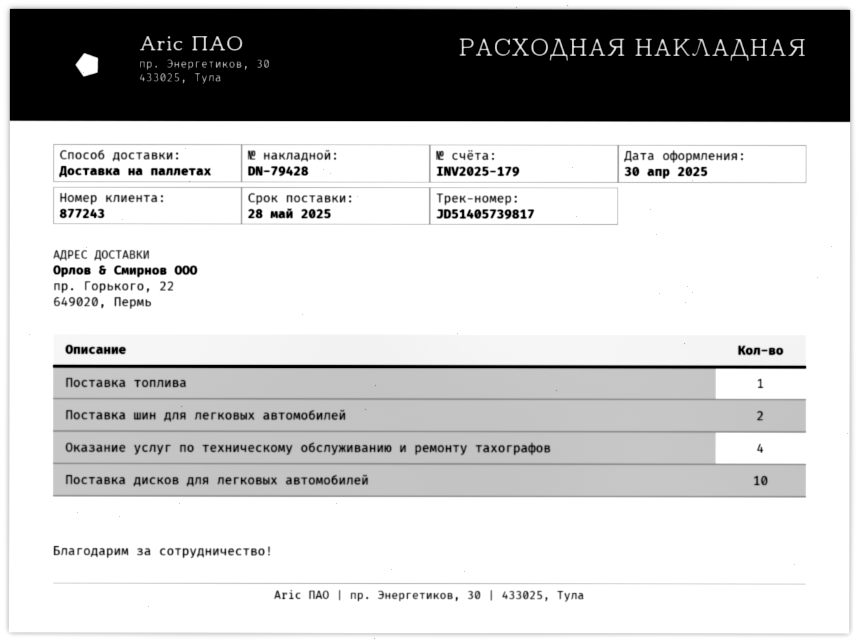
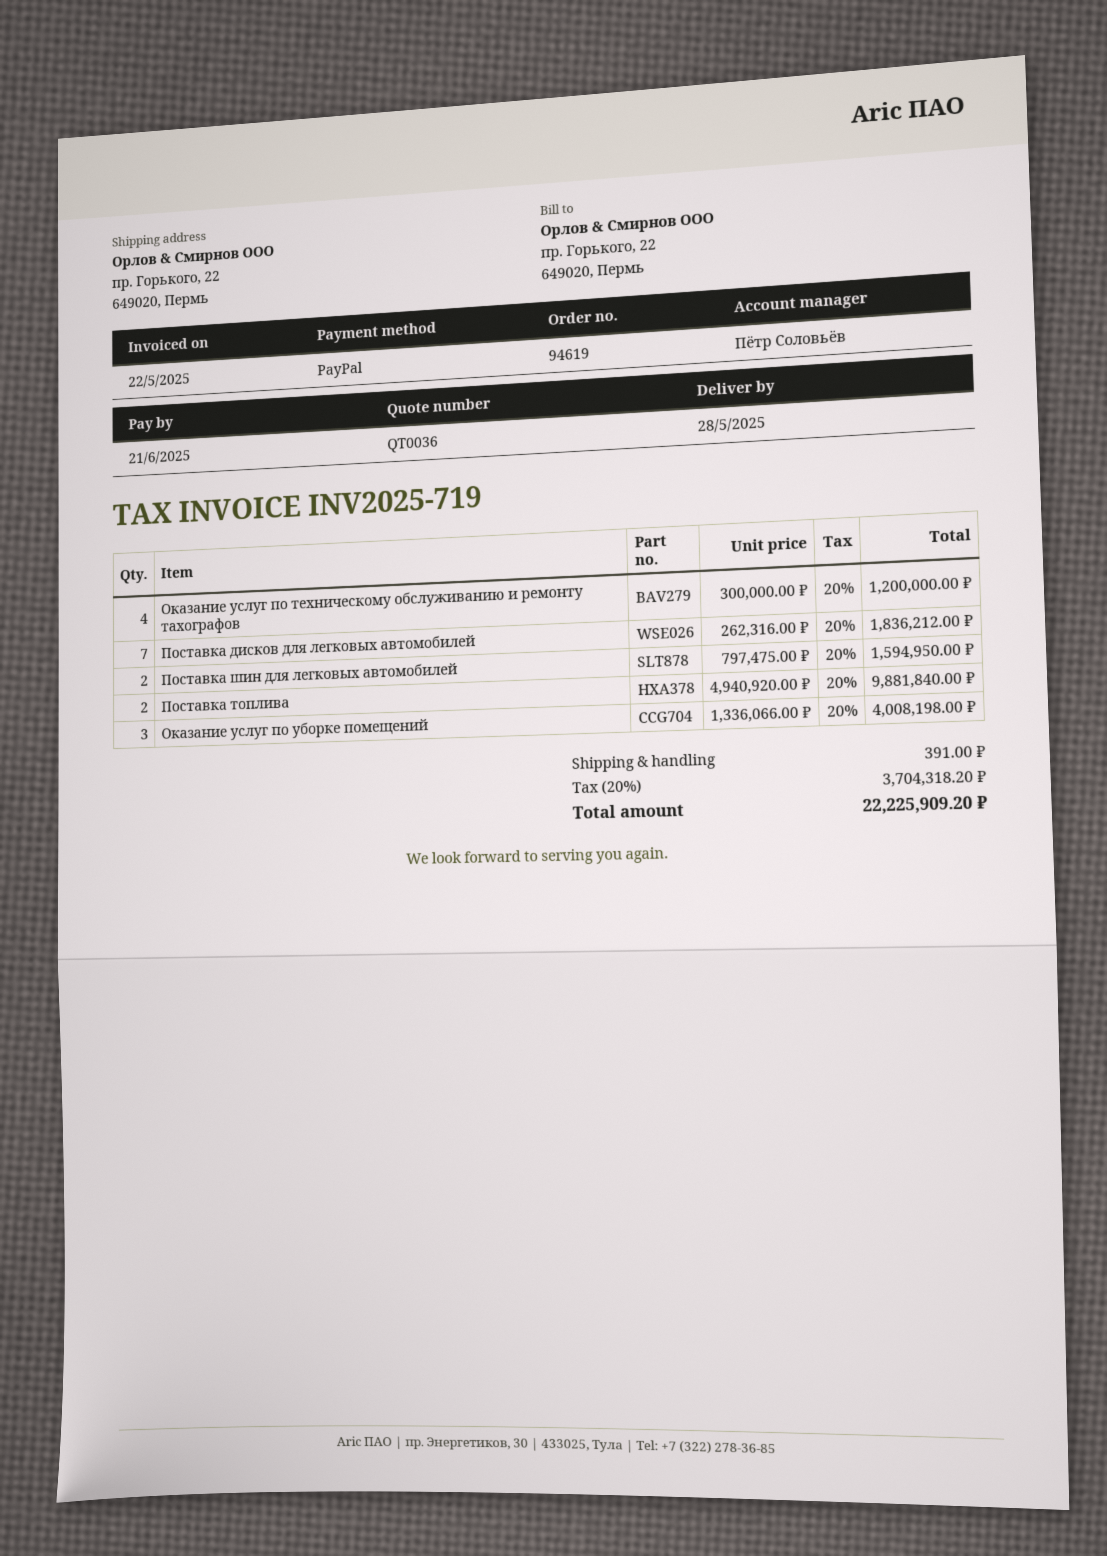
invoice number: INV2025-179 -> INV2025-719
Поставка топлива: 1 -> 2
Поставка дисков для легковых автомобилей: 10 -> 7
Оказание услуг по уборке помещений: none -> 3

